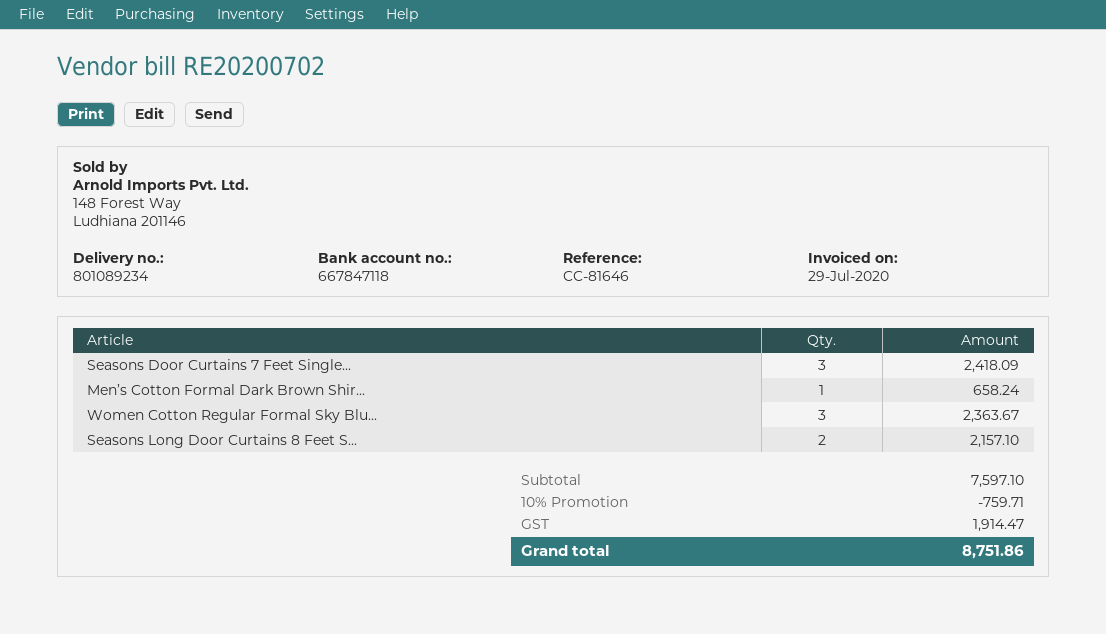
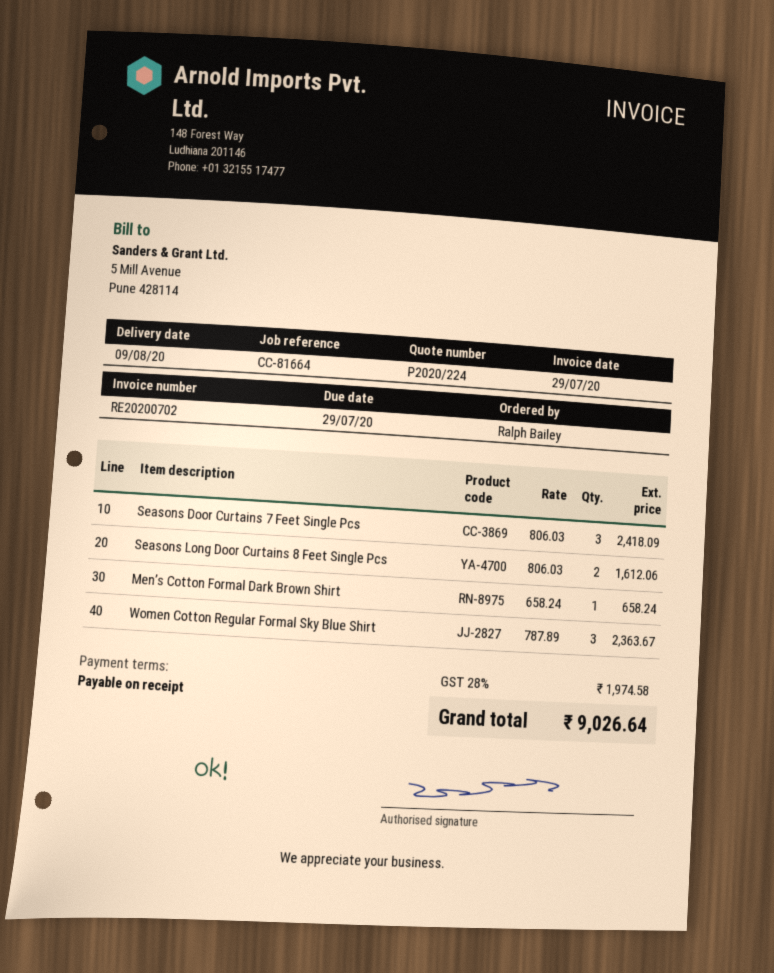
reference: CC-81646 -> CC-81664
Seasons Long Door Curtains 8 Feet S...: 2 for 2157.10 -> 2 for 1612.06
discount: 10% = 759.71 -> none
tax: 1914.47 -> 1974.58
total: 8751.86 -> 9026.64

